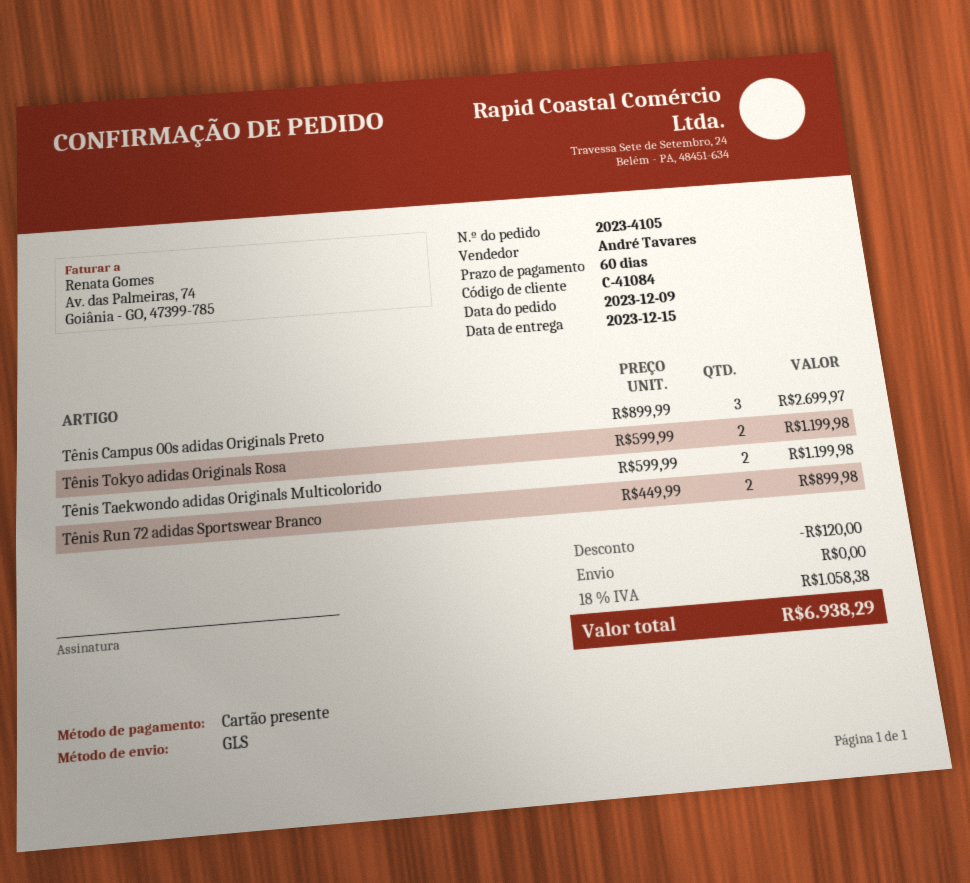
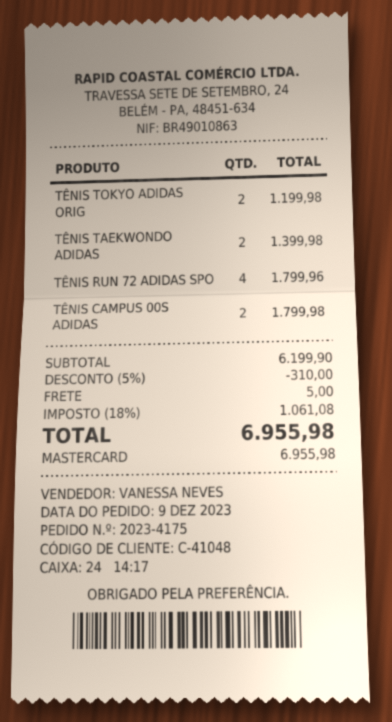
order number: 2023-4105 -> 2023-4175
customer number: C-41084 -> C-41048
sales rep: André Tavares -> VANESSA NEVES
payment method: gift card -> Mastercard
Tênis Campus 00s adidas Originals Preto: 3 for 2699.97 -> 2 for 1799.98
Tênis Taekwondo adidas Originals Multicolorido: 2 for 1199.98 -> 2 for 1399.98
Tênis Run 72 adidas Sportswear Branco: 2 for 899.98 -> 4 for 1799.96
discount: 120.00 -> 310.00
shipping: 0.00 -> 5.00
tax: 18% = 1058.38 -> 18% = 1061.08
total: 6938.29 -> 6955.98

